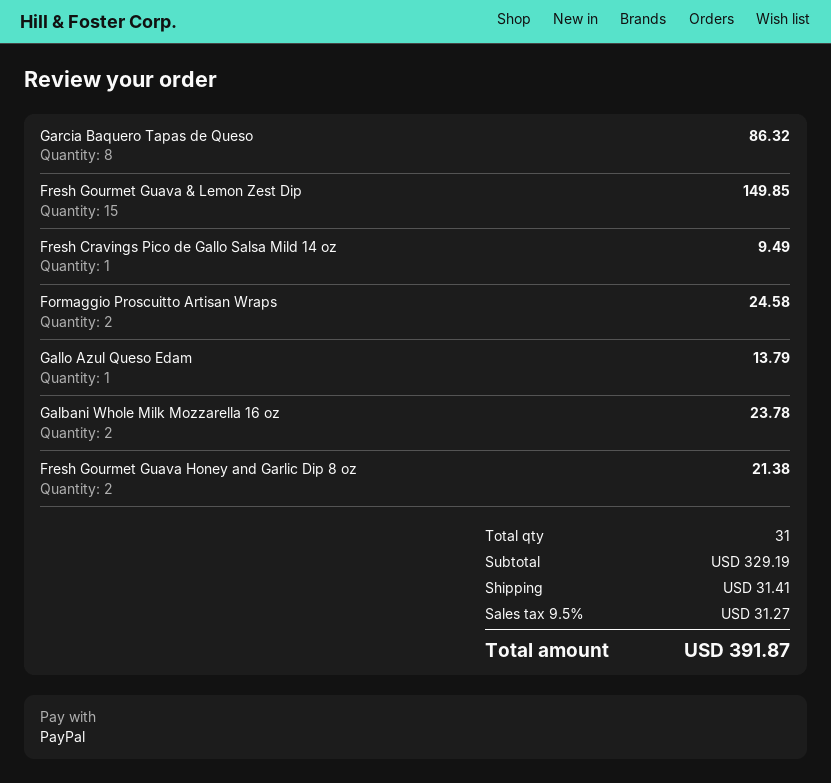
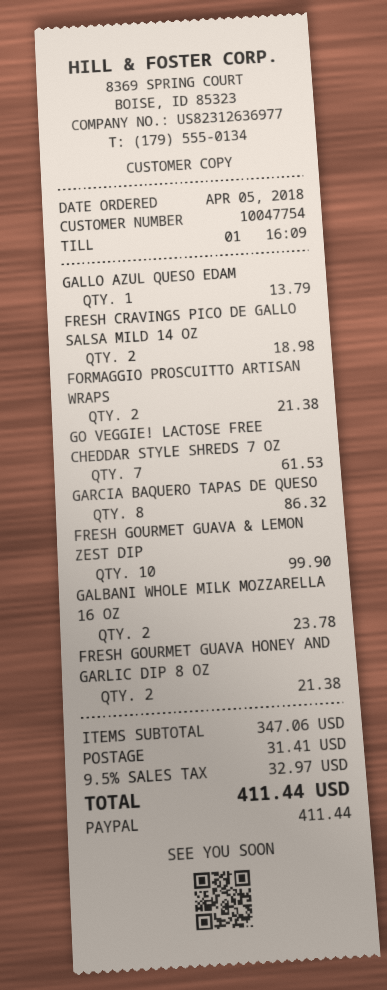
Fresh Gourmet Guava & Lemon Zest Dip: 15 for 149.85 -> 10 for 99.90
Fresh Cravings Pico de Gallo Salsa Mild 14 oz: 1 for 9.49 -> 2 for 18.98
Formaggio Proscuitto Artisan Wraps: 2 for 24.58 -> 2 for 21.38
GO VEGGIE! LACTOSE FREE CHEDDAR STYLE SHREDS 7 OZ: none -> 7 for 61.53
subtotal: 329.19 -> 347.06
tax: 9.5% = 31.27 -> 9.5% = 32.97
total: 391.87 -> 411.44

